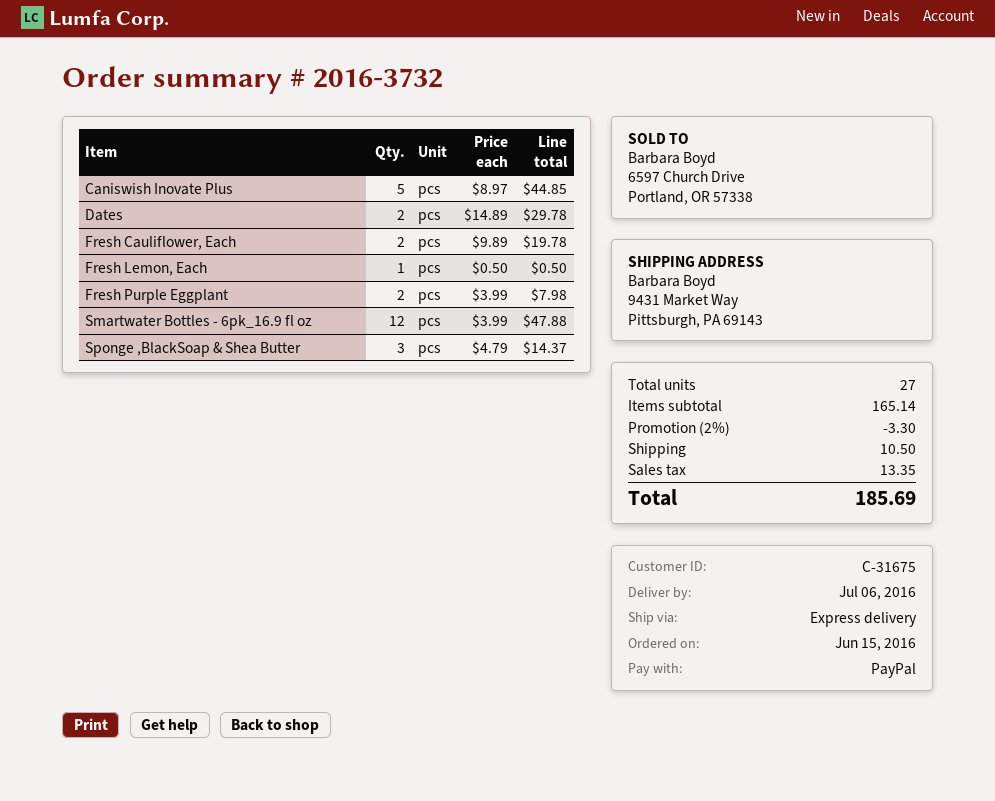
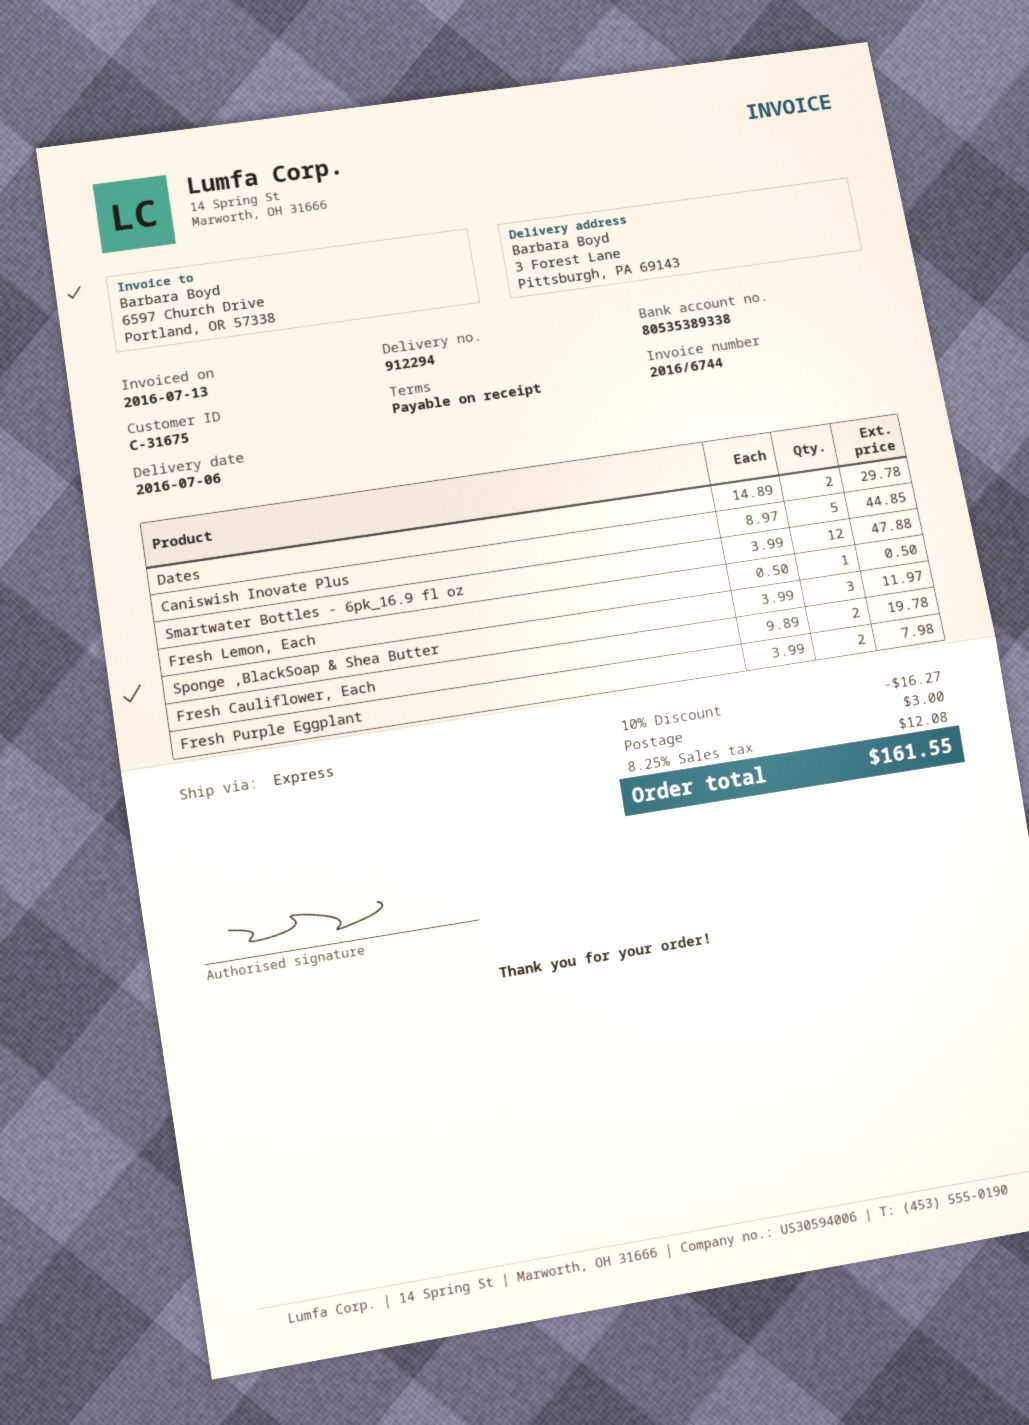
ship to: 9431 Market Way, Pittsburgh, PA 69143 -> 3 Forest Lane, Pittsburgh, PA 69143
Sponge ,BlackSoap & Shea Butter: 3 x 4.79 = 14.37 -> 3 x 3.99 = 11.97
discount: 2% = 3.30 -> 10% = 16.27
shipping: 10.50 -> 3.00
tax: 13.35 -> 12.08
total: 185.69 -> 161.55

